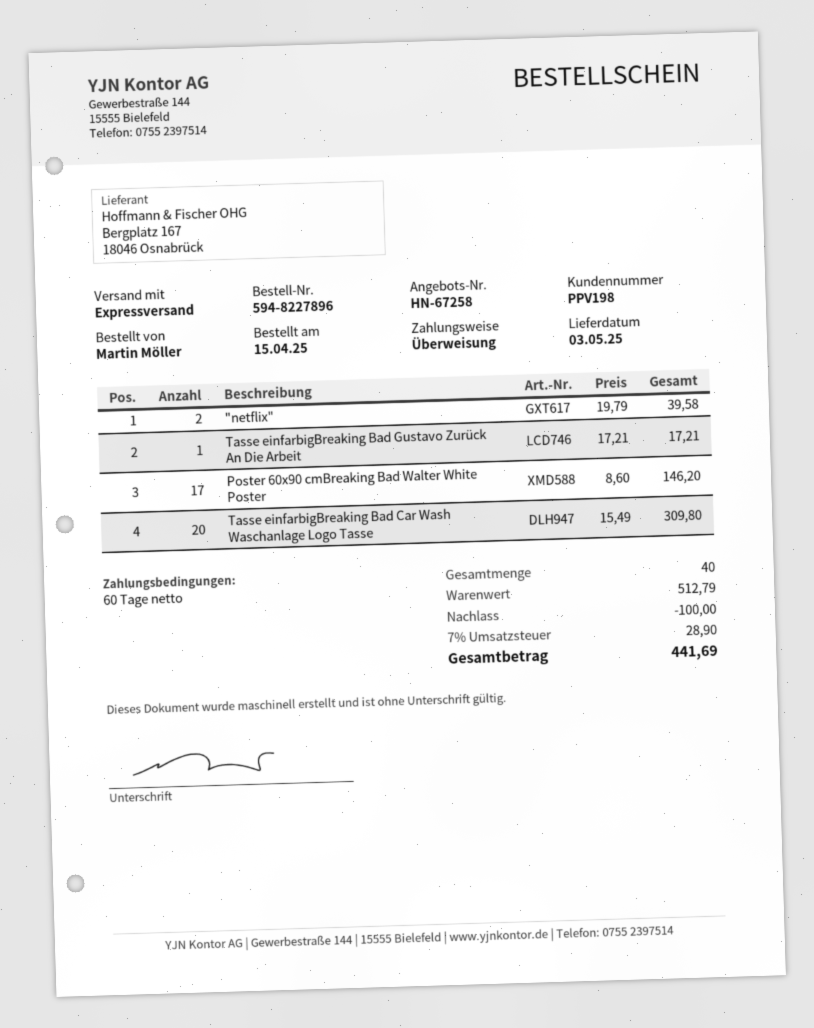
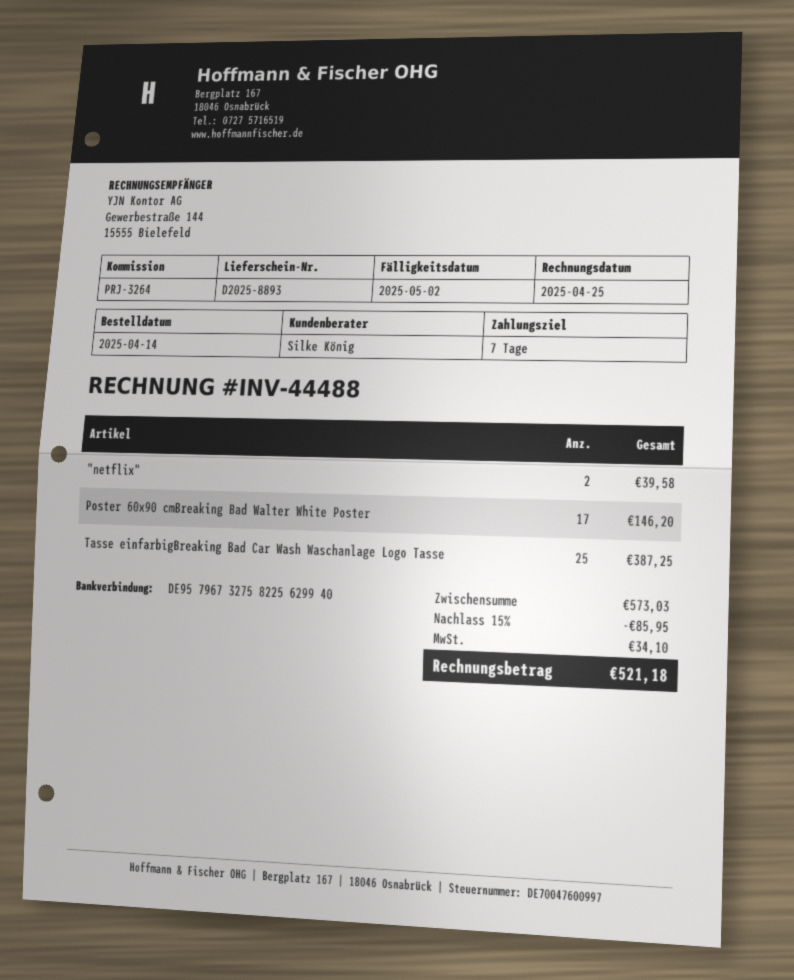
order date: 2025-04-15 -> 2025-04-14
payment terms: 60 days -> 7 days
Tasse einfarbigBreaking Bad Gustavo Zurück An Die Arbeit: 1 for 17.21 -> none
Tasse einfarbigBreaking Bad Car Wash Waschanlage Logo Tasse: 20 for 309.80 -> 25 for 387.25
subtotal: 512.79 -> 573.03
discount: 100.00 -> 85.95
tax: 28.90 -> 34.10
total: 441.69 -> 521.18

